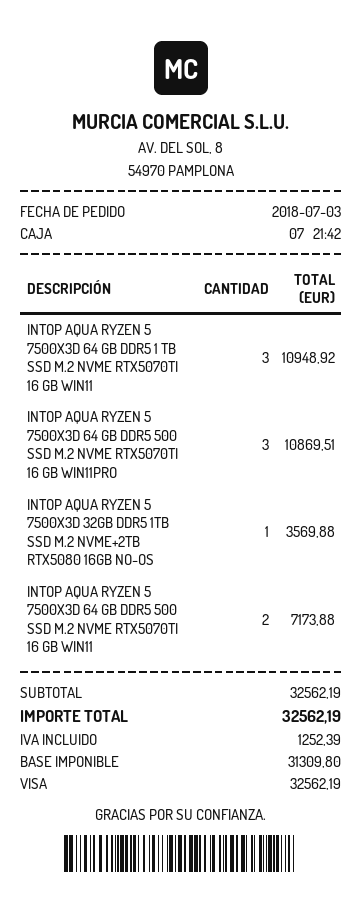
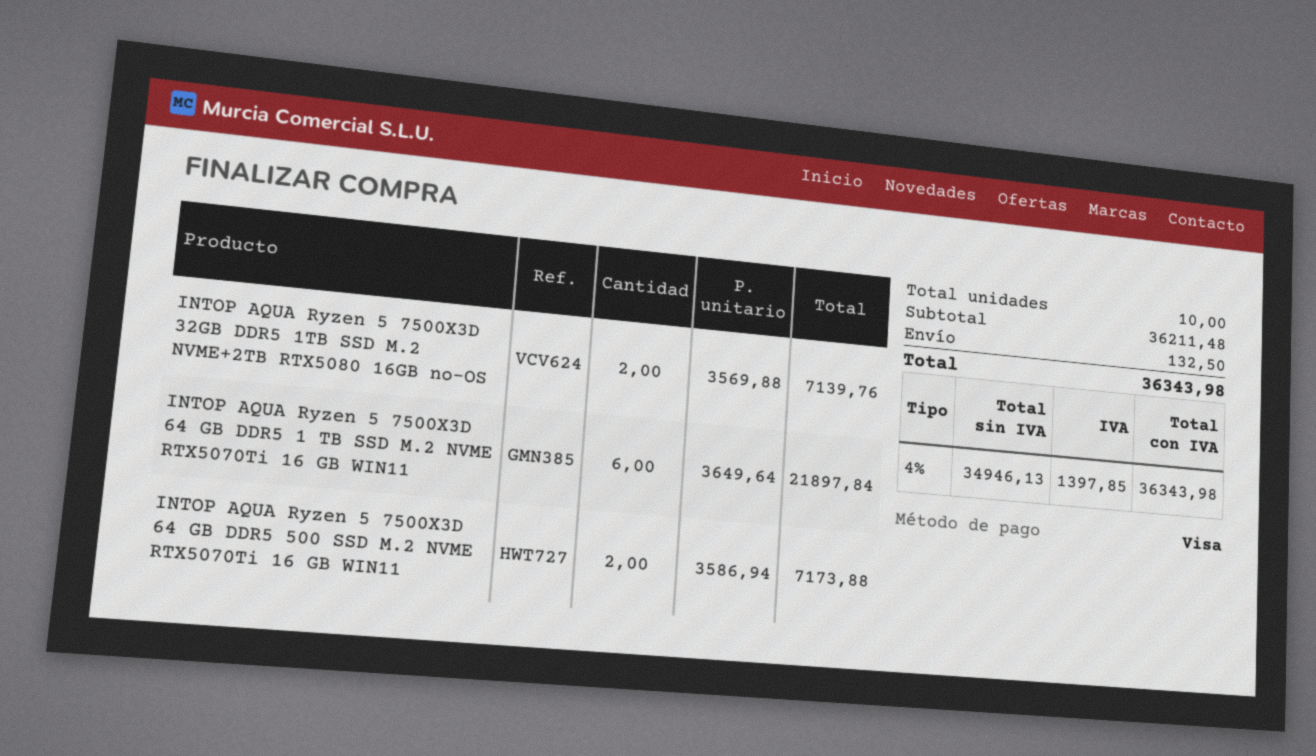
INTOP AQUA RYZEN 5 7500X3D 64 GB DDR5 1 TB SSD M.2 NVME RTX5070TI 16 GB WIN11: 3 for 10948.92 -> 6 for 21897.84
INTOP AQUA RYZEN 5 7500X3D 64 GB DDR5 500 SSD M.2 NVME RTX5070TI 16 GB WIN11PRO: 3 for 10869.51 -> none
INTOP AQUA RYZEN 5 7500X3D 32GB DDR5 1TB SSD M.2 NVME+2TB RTX5080 16GB NO-OS: 1 for 3569.88 -> 2 for 7139.76
subtotal: 32562.19 -> 36211.48
shipping: none -> 132.50
net: 31309.80 -> 34946.13
tax: 1252.39 -> 1397.85
total: 32562.19 -> 36343.98

